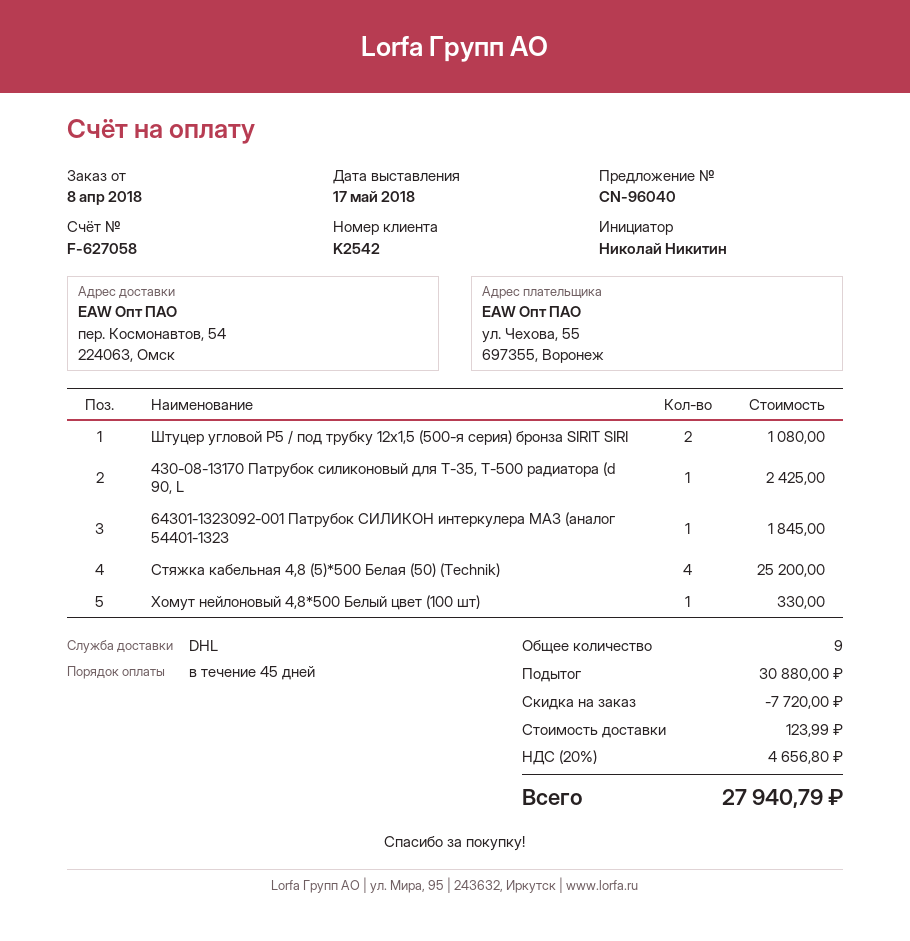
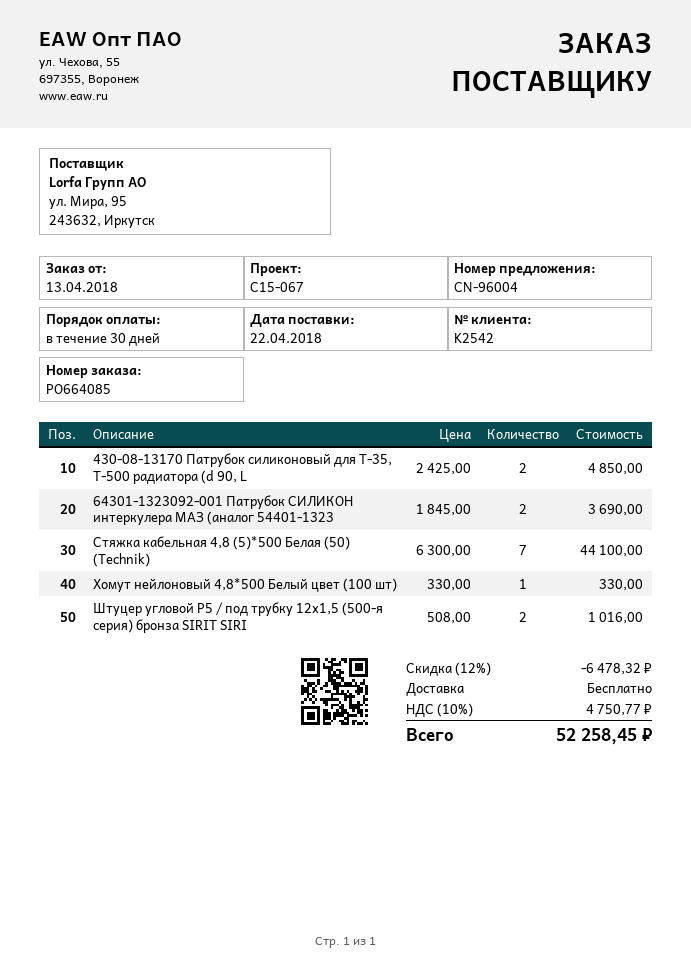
quote number: CN-96040 -> CN-96004
order date: 2018-04-08 -> 2018-04-13
payment terms: 45 days -> 30 days
Штуцер угловой P5 / под трубку 12x1,5 (500-я серия) бронза SIRIT SIRI: 2 for 1080.00 -> 2 for 1016.00
430-08-13170 Патрубок силиконовый для Т-35, Т-500 радиатора (d 90, L: 1 for 2425.00 -> 2 for 4850.00
64301-1323092-001 Патрубок СИЛИКОН интеркулера МАЗ (аналог 54401-1323: 1 for 1845.00 -> 2 for 3690.00
Стяжка кабельная 4,8 (5)*500 Белая (50) (Technik): 4 for 25200.00 -> 7 for 44100.00
discount: 7720.00 -> 6478.32
shipping: 123.99 -> 0.00
tax: 20% = 4656.80 -> 10% = 4750.77
total: 27940.79 -> 52258.45

